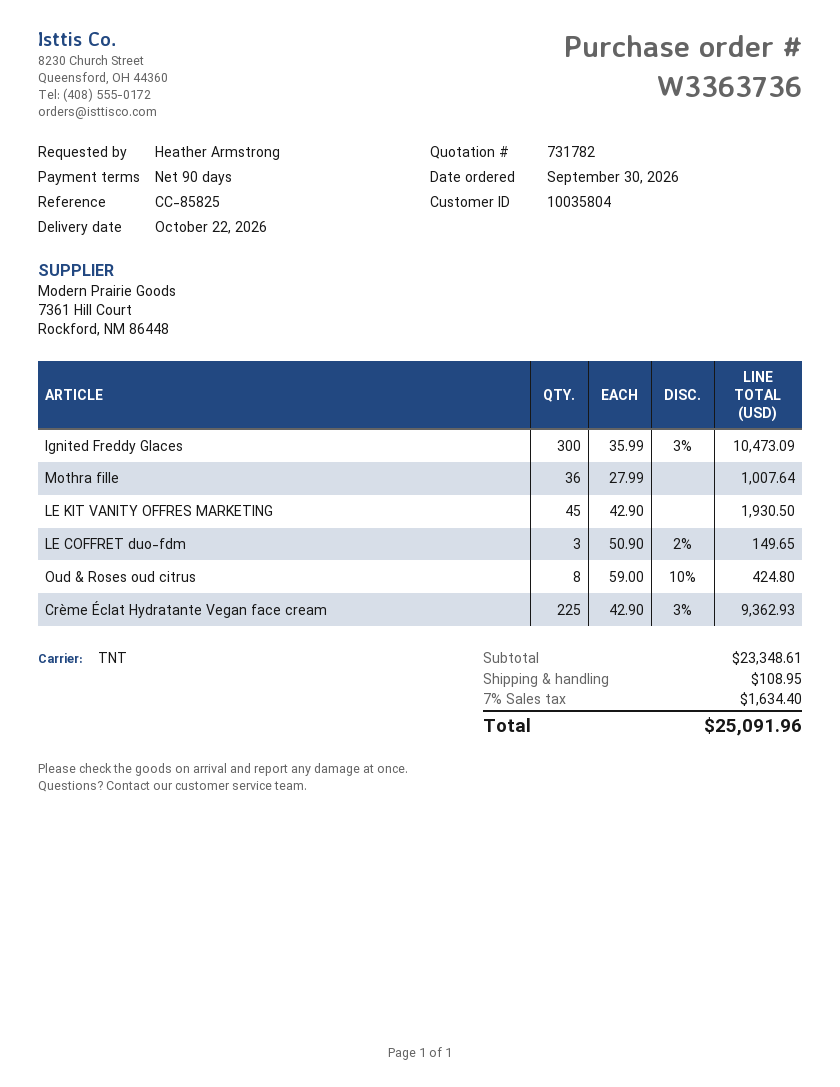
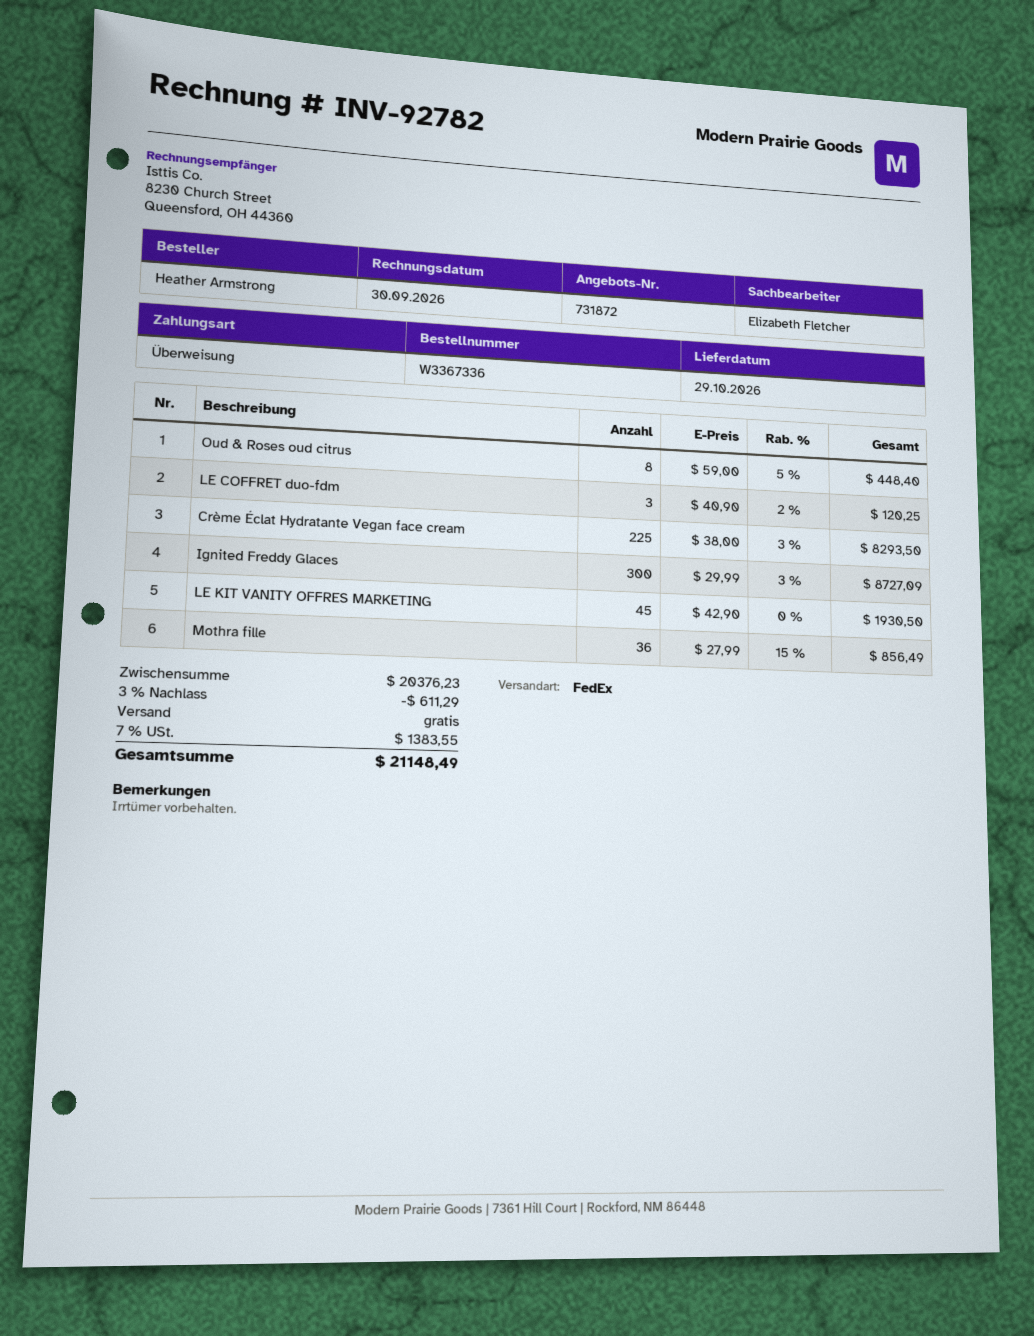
quote number: 731782 -> 731872
order number: W3363736 -> W3367336
delivery date: 2026-10-22 -> 2026-10-29
shipping method: TNT -> FedEx
Ignited Freddy Glaces: 300 x 35.99 - 3% = 10473.09 -> 300 x 29.99 - 3% = 8727.09
Mothra fille: 36 x 27.99 = 1007.64 -> 36 x 27.99 - 15% = 856.49
LE COFFRET duo-fdm: 3 x 50.90 - 2% = 149.65 -> 3 x 40.90 - 2% = 120.25
Oud & Roses oud citrus: 8 x 59.00 - 10% = 424.80 -> 8 x 59.00 - 5% = 448.40
Crème Éclat Hydratante Vegan face cream: 225 x 42.90 - 3% = 9362.93 -> 225 x 38.00 - 3% = 8293.50
subtotal: 23348.61 -> 20376.23
discount: none -> 3% = 611.29
shipping: 108.95 -> 0.00
tax: 7% = 1634.40 -> 7% = 1383.55
total: 25091.96 -> 21148.49

